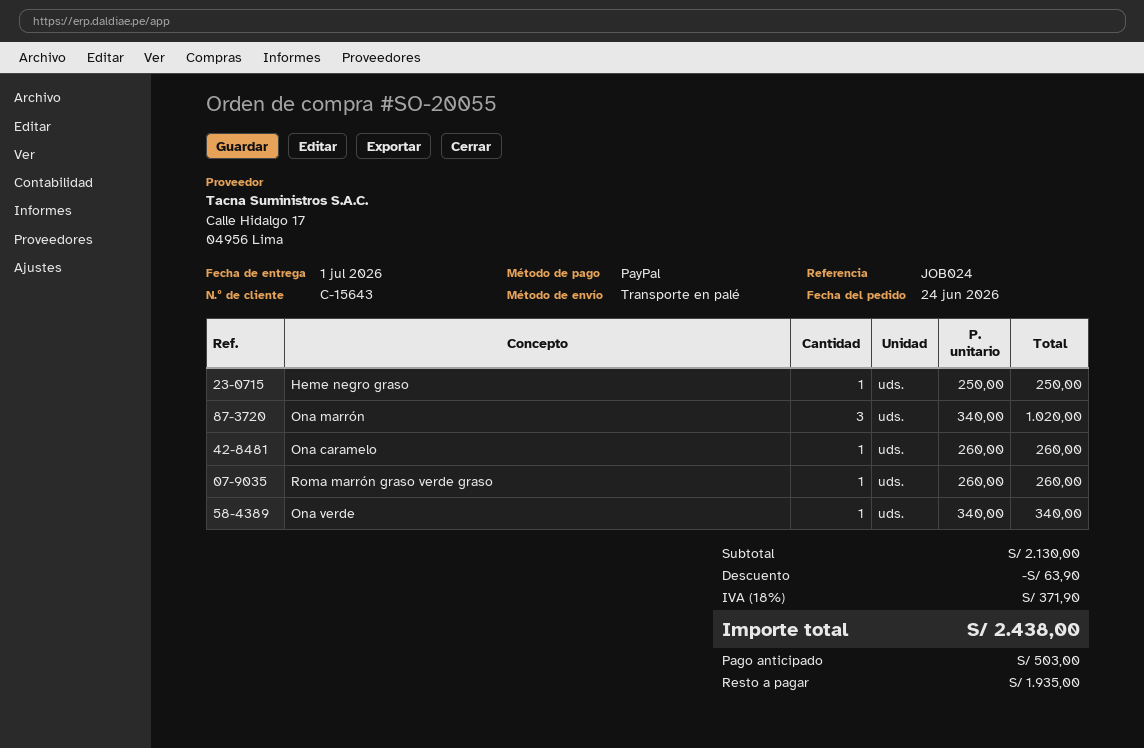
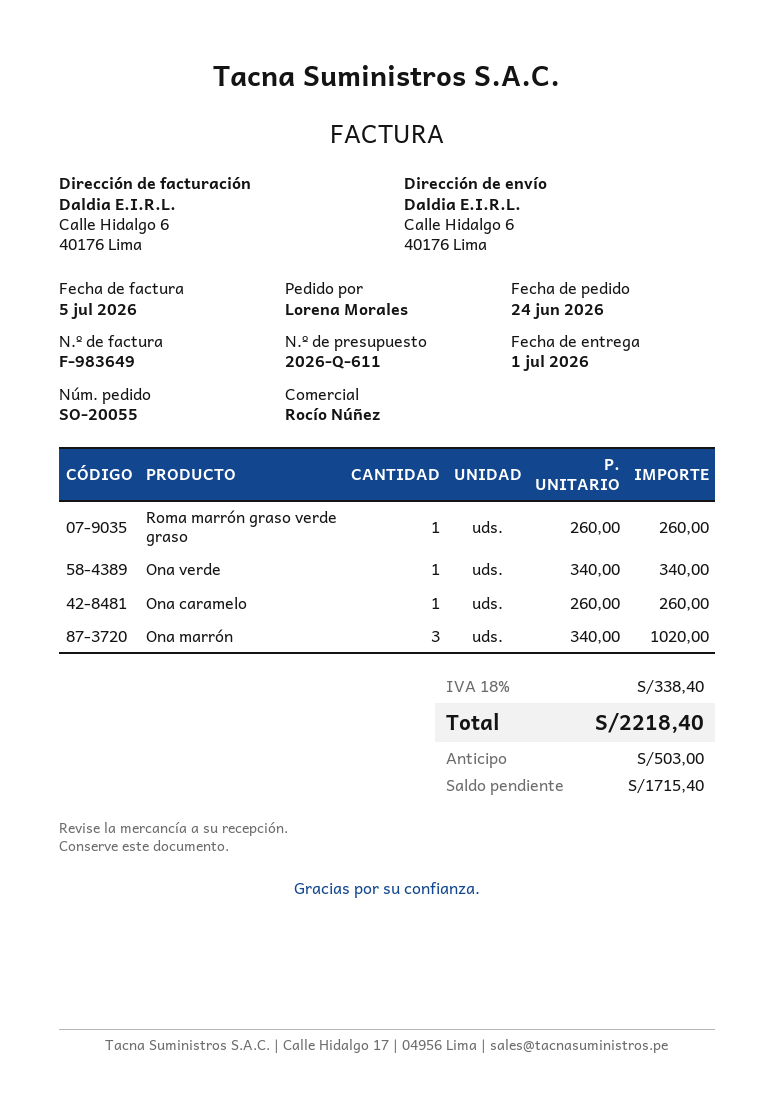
Heme negro graso: 1 x 250.00 = 250.00 -> none
discount: 63.90 -> none
tax: 18% = 371.90 -> 18% = 338.40
total: 2438.00 -> 2218.40
balance: 1935.00 -> 1715.40

